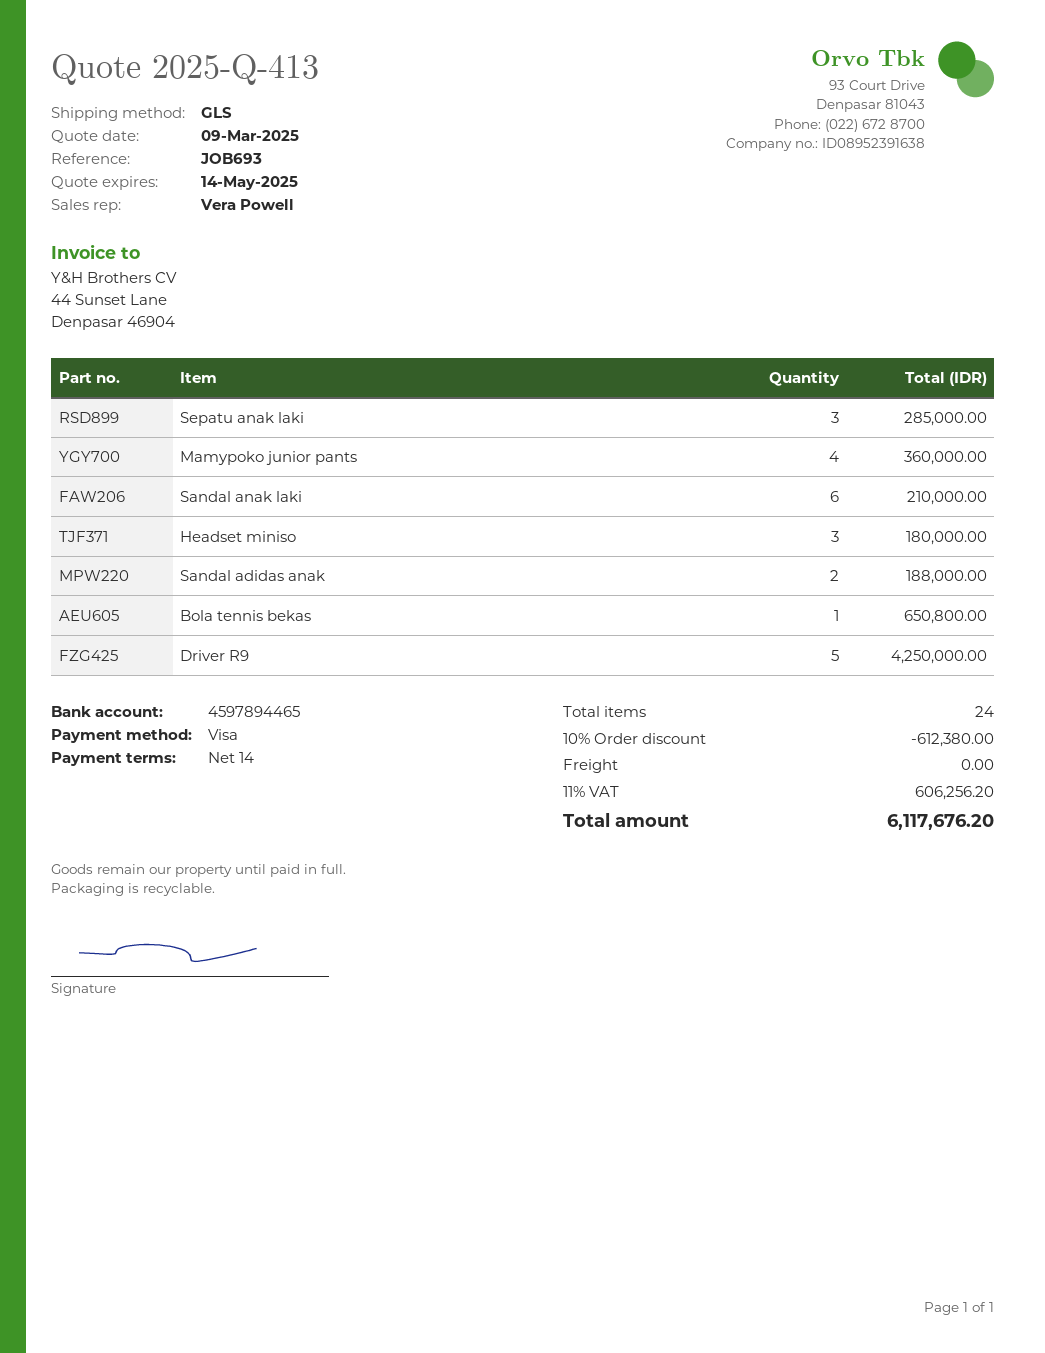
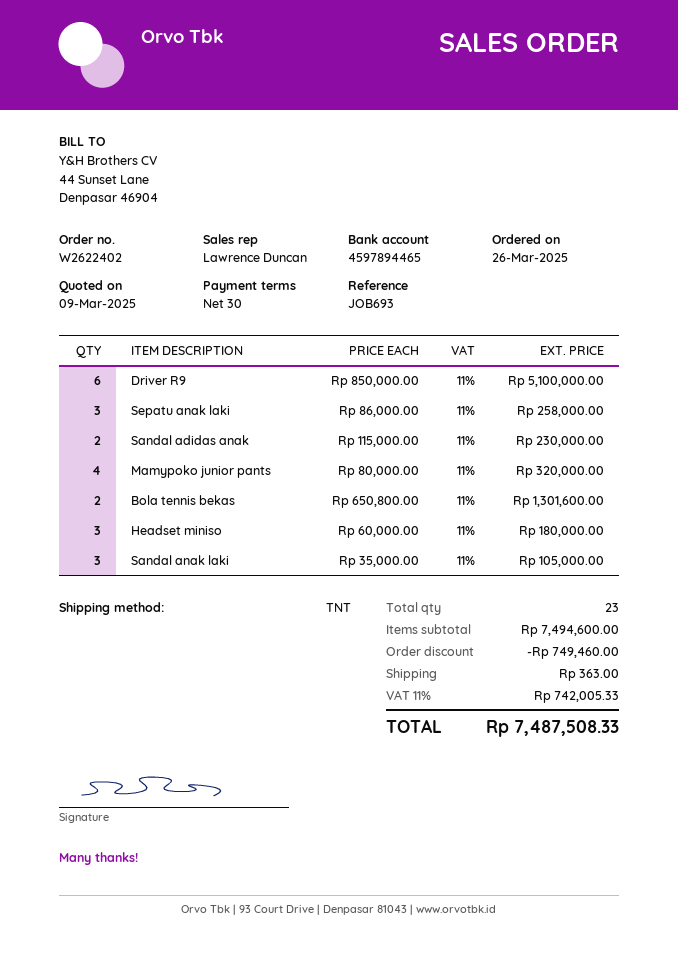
payment terms: 14 days -> 30 days
sales rep: Vera Powell -> Lawrence Duncan
shipping method: GLS -> TNT
Sepatu anak laki: 3 for 285000.00 -> 3 for 258000.00
Mamypoko junior pants: 4 for 360000.00 -> 4 for 320000.00
Sandal anak laki: 6 for 210000.00 -> 3 for 105000.00
Sandal adidas anak: 2 for 188000.00 -> 2 for 230000.00
Bola tennis bekas: 1 for 650800.00 -> 2 for 1301600.00
Driver R9: 5 for 4250000.00 -> 6 for 5100000.00
total quantity: 24 -> 23
discount: 612380.00 -> 749460.00
shipping: 0.00 -> 363.00
tax: 11% = 606256.20 -> 11% = 742005.33
total: 6117676.20 -> 7487508.33

